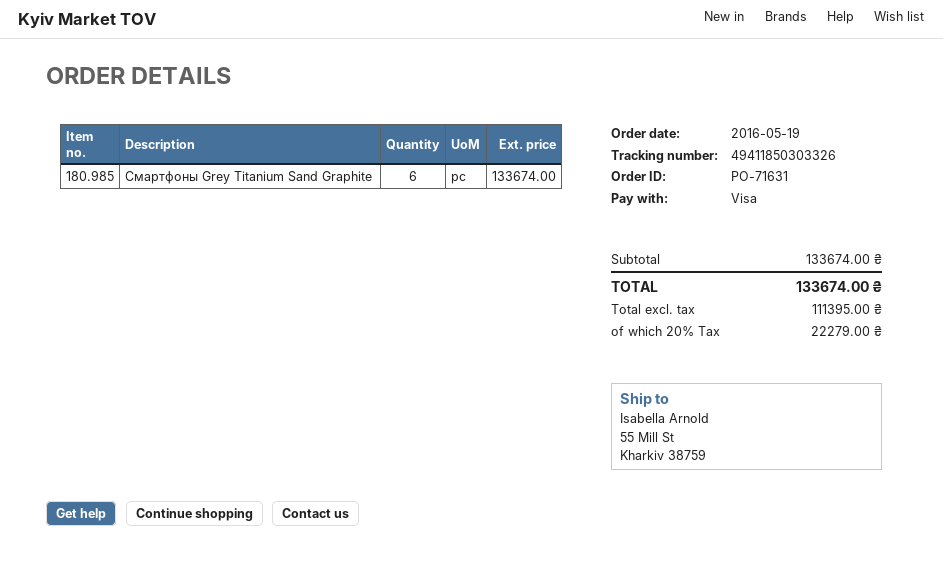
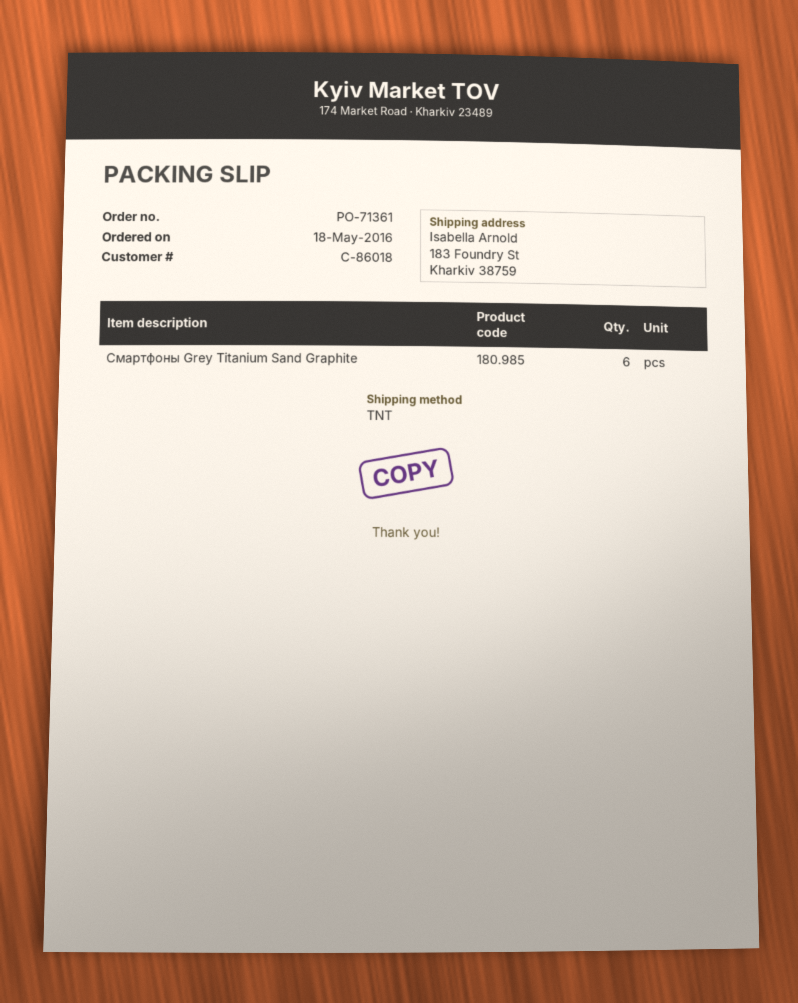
order number: PO-71631 -> PO-71361
order date: 2016-05-19 -> 2016-05-18
ship to: 55 Mill St, Kharkiv 38759 -> 183 Foundry St, Kharkiv 38759

